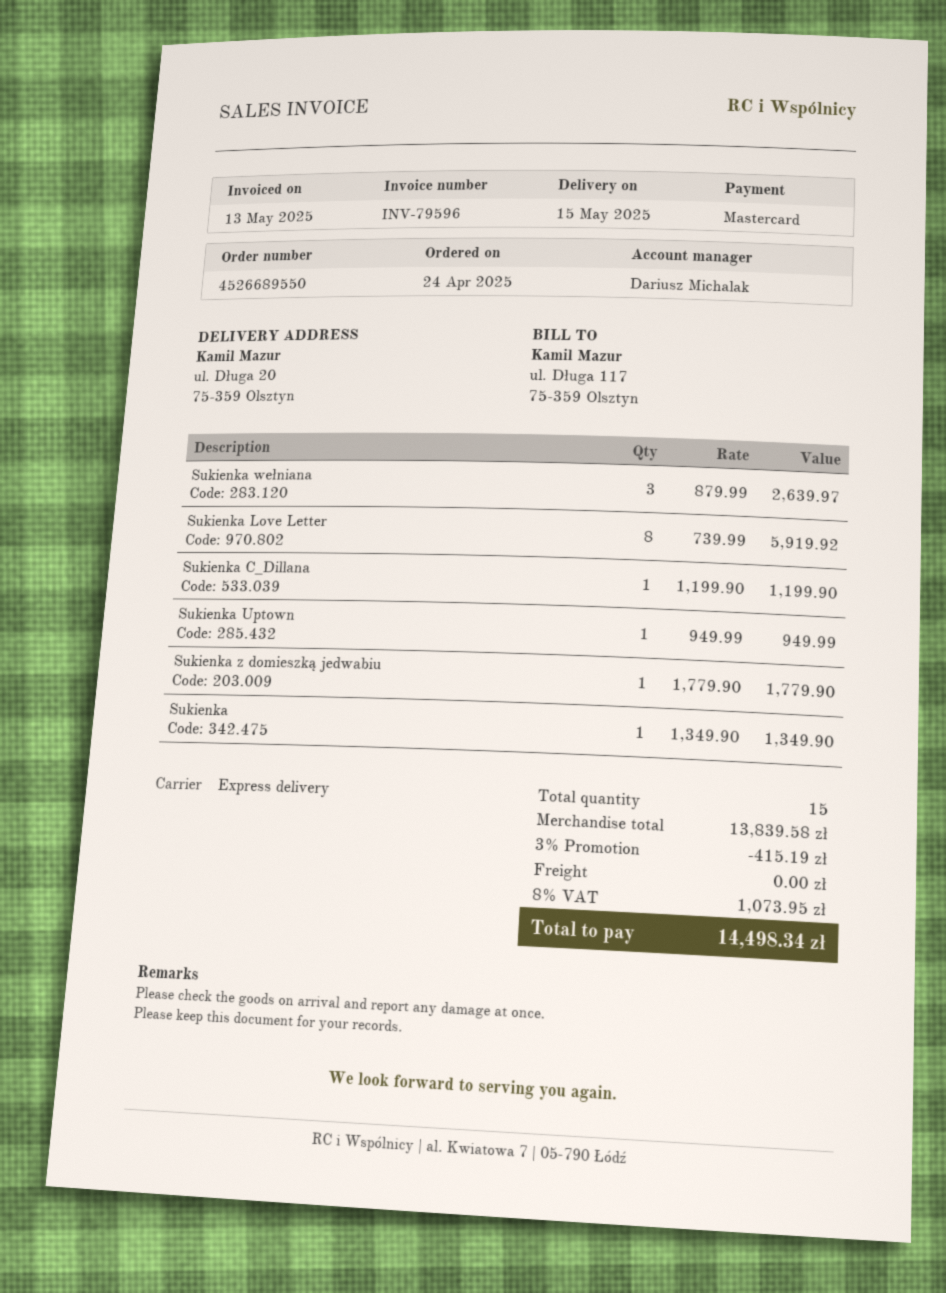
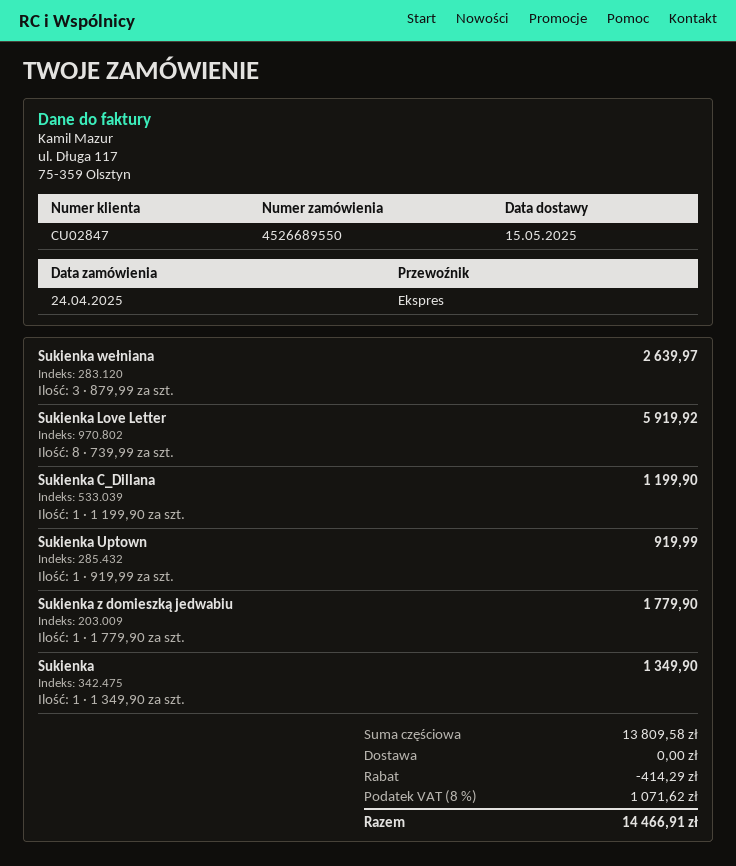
Sukienka Uptown: 1 x 949.99 = 949.99 -> 1 x 919.99 = 919.99
subtotal: 13839.58 -> 13809.58
discount: 415.19 -> 414.29
tax: 8% = 1073.95 -> 8% = 1071.62
total: 14498.34 -> 14466.91

